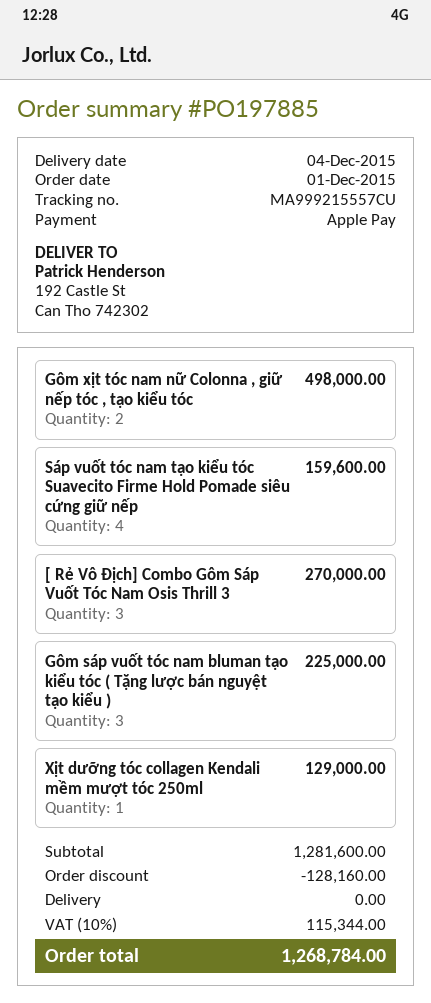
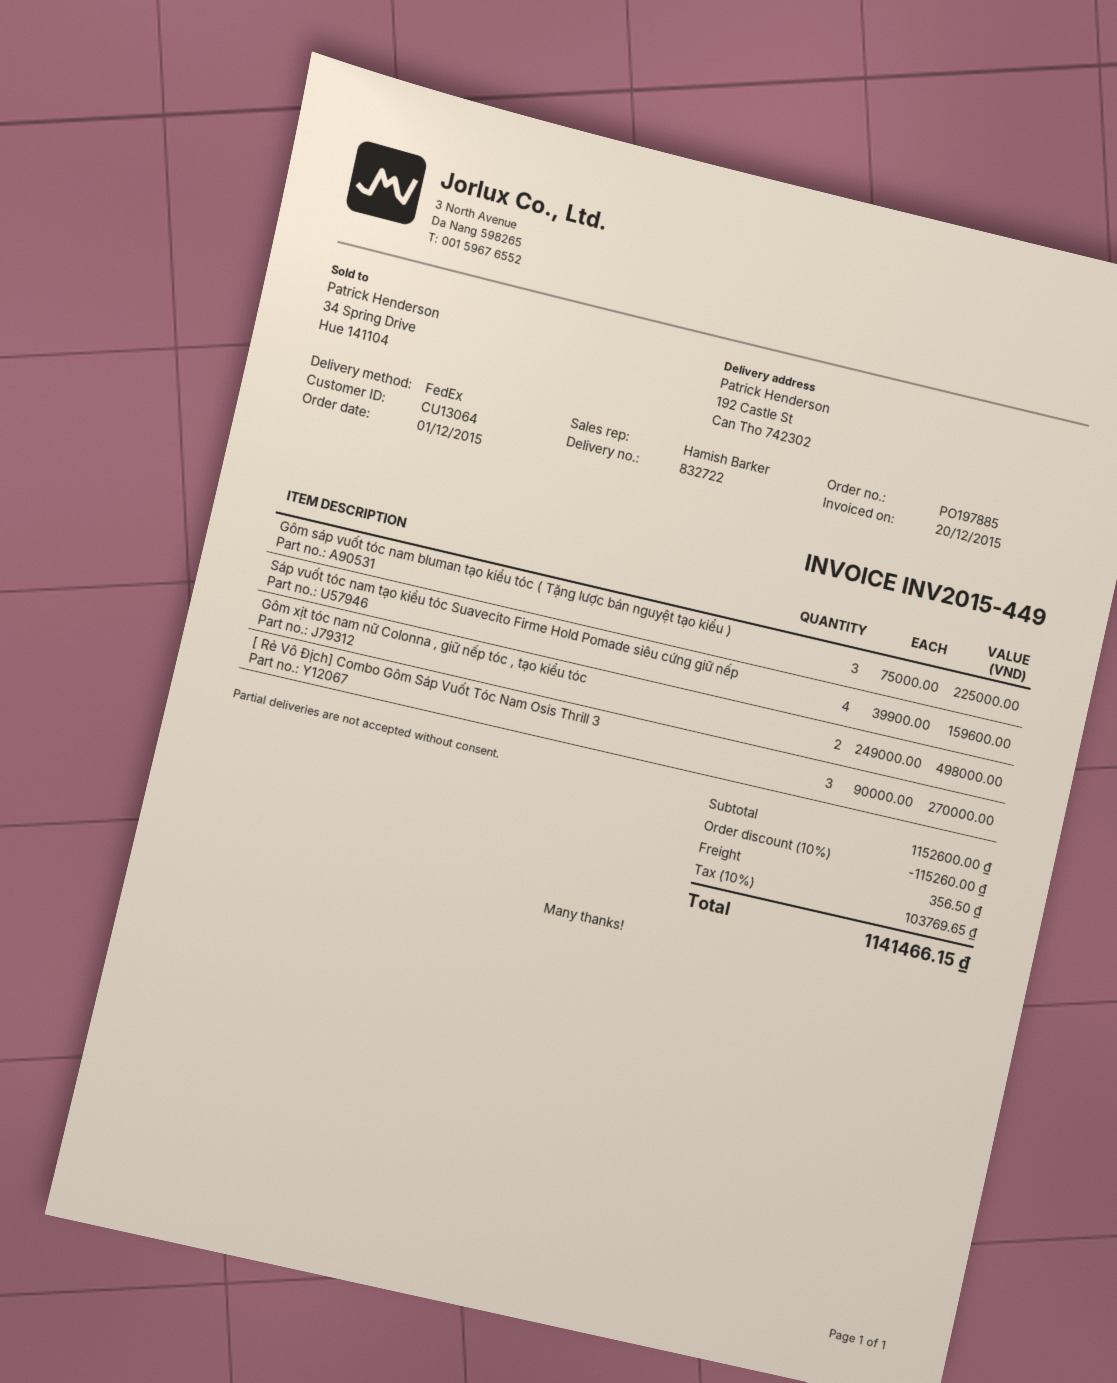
Xịt dưỡng tóc collagen Kendali mềm mượt tóc 250ml: 1 for 129000.00 -> none
subtotal: 1281600.00 -> 1152600.00
discount: 128160.00 -> 115260.00
shipping: 0.00 -> 356.50
tax: 10% = 115344.00 -> 10% = 103769.65
total: 1268784.00 -> 1141466.15

